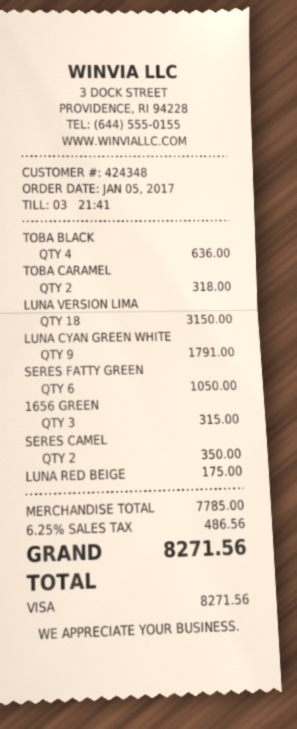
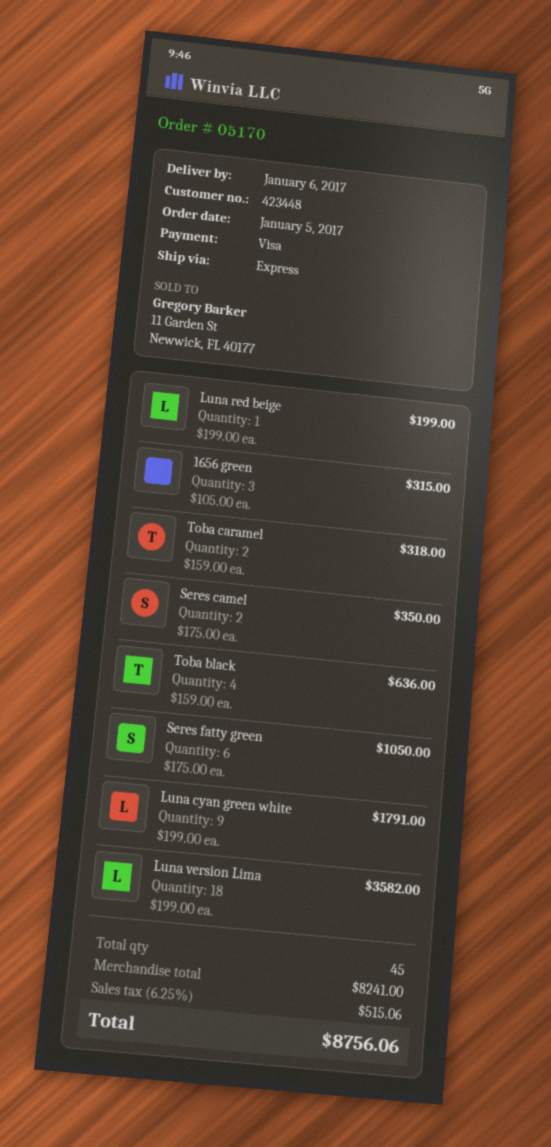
customer number: 424348 -> 423448
LUNA VERSION LIMA: 18 for 3150.00 -> 18 for 3582.00
LUNA RED BEIGE: 1 for 175.00 -> 1 for 199.00
subtotal: 7785.00 -> 8241.00
tax: 6.25% = 486.56 -> 6.25% = 515.06
total: 8271.56 -> 8756.06

